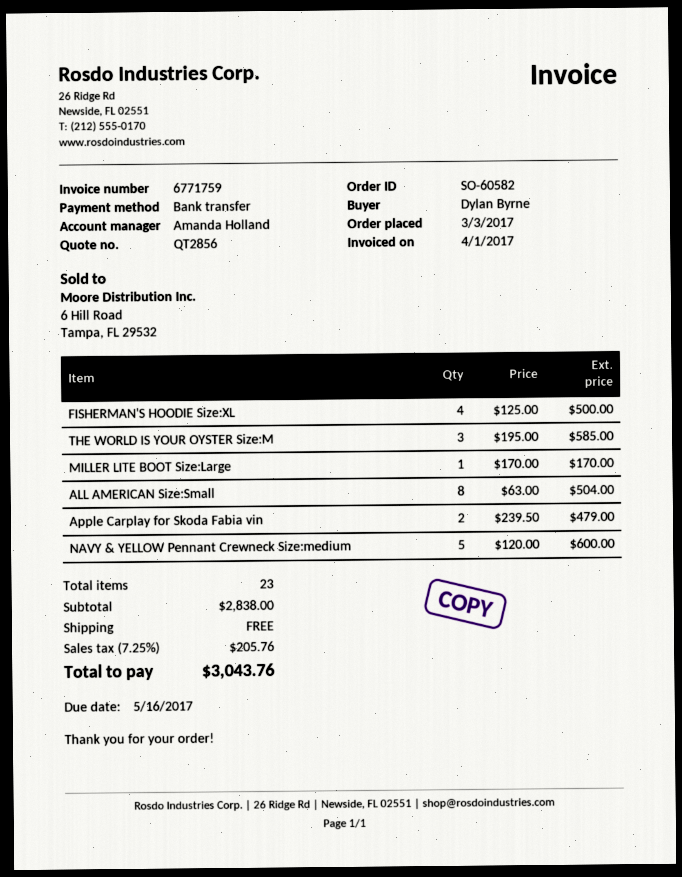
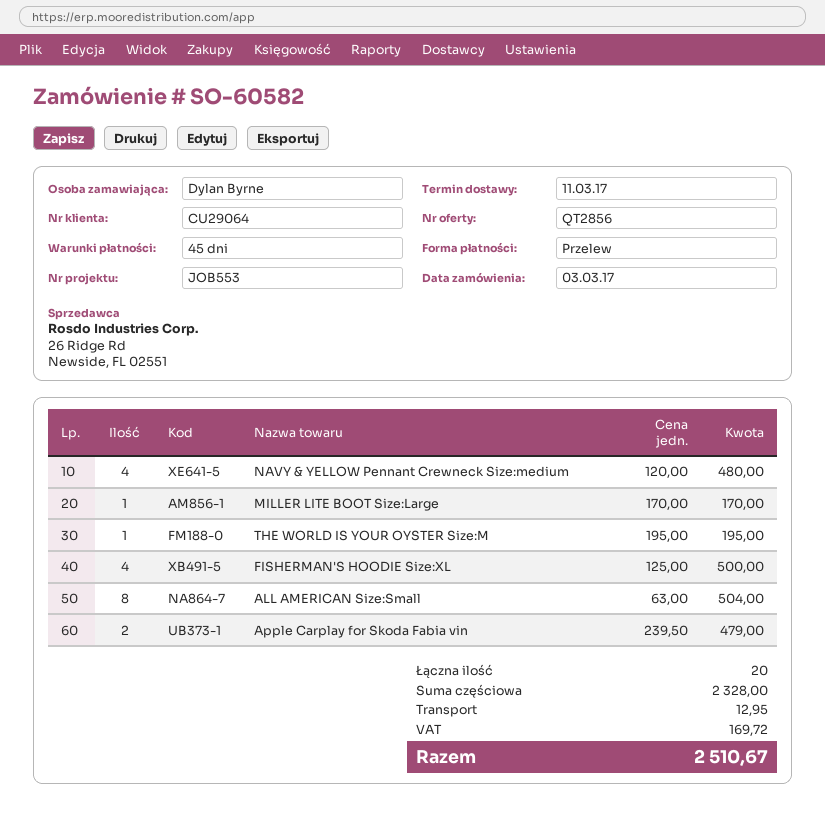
THE WORLD IS YOUR OYSTER Size:M: 3 x 195.00 = 585.00 -> 1 x 195.00 = 195.00
NAVY & YELLOW Pennant Crewneck Size:medium: 5 x 120.00 = 600.00 -> 4 x 120.00 = 480.00
total quantity: 23 -> 20
subtotal: 2838.00 -> 2328.00
shipping: 0.00 -> 12.95
tax: 205.76 -> 169.72
total: 3043.76 -> 2510.67

